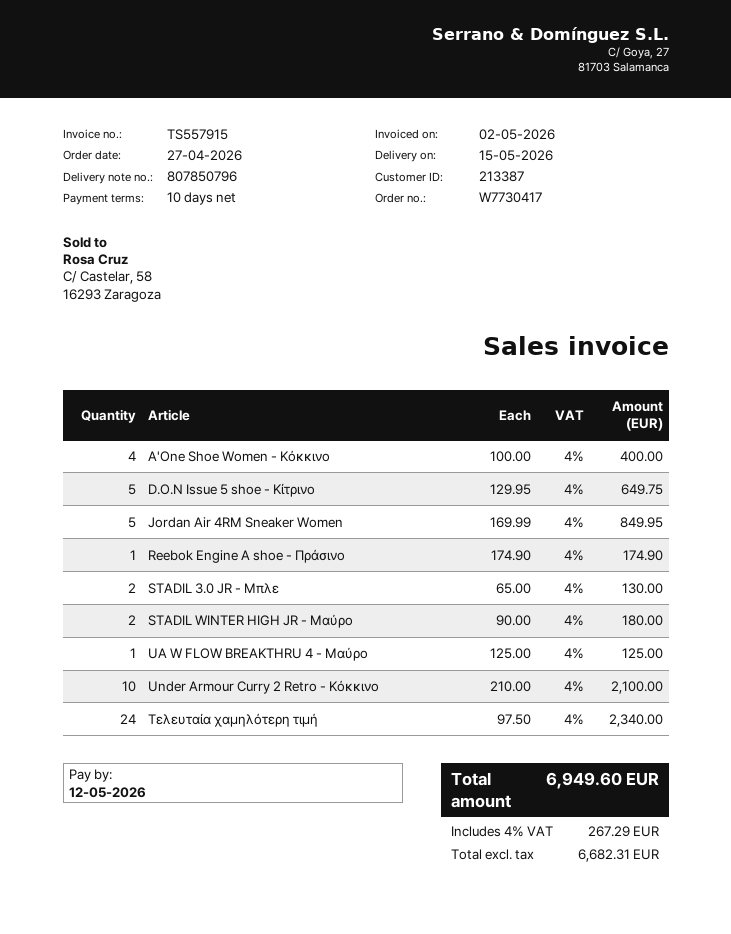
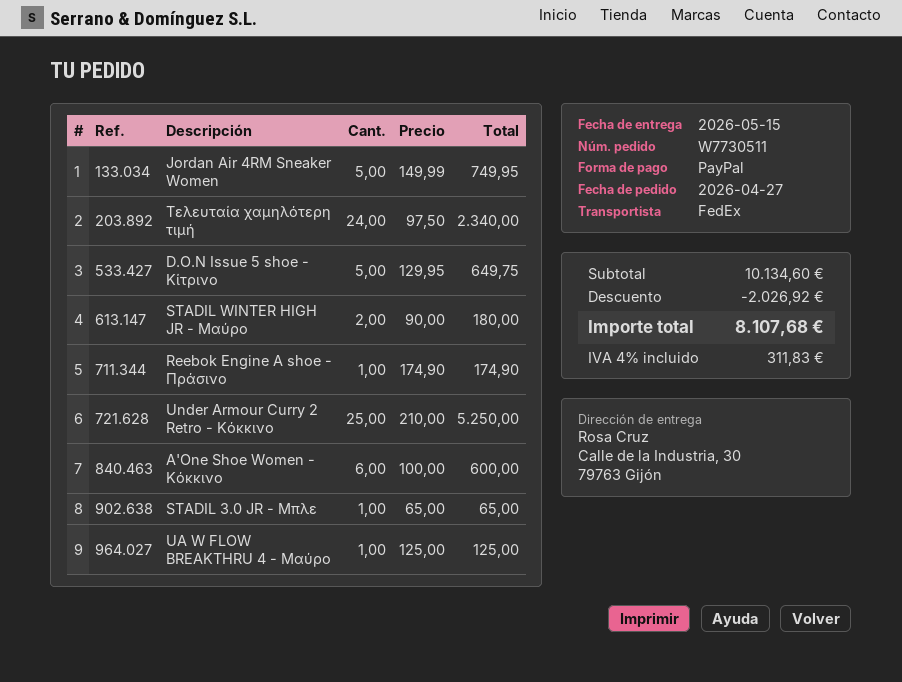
order number: W7730417 -> W7730511
A'One Shoe Women - Κόκκινο: 4 x 100.00 = 400.00 -> 6 x 100.00 = 600.00
Jordan Air 4RM Sneaker Women: 5 x 169.99 = 849.95 -> 5 x 149.99 = 749.95
STADIL 3.0 JR - Μπλε: 2 x 65.00 = 130.00 -> 1 x 65.00 = 65.00
Under Armour Curry 2 Retro - Κόκκινο: 10 x 210.00 = 2100.00 -> 25 x 210.00 = 5250.00
discount: none -> 2026.92
tax: 4% = 267.29 -> 4% = 311.83
total: 6949.60 -> 8107.68

